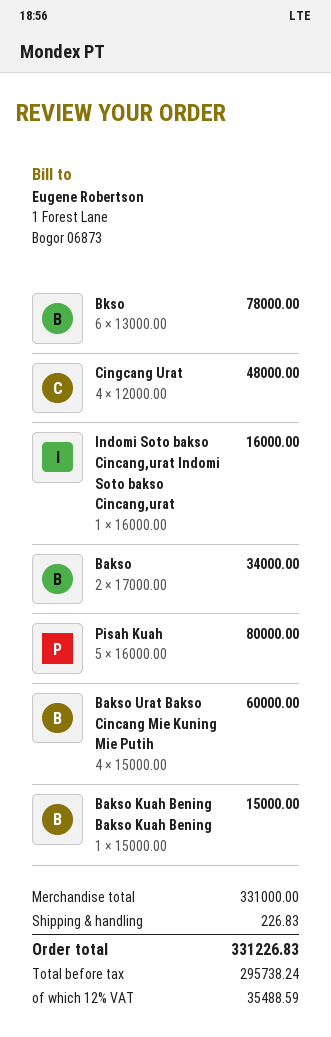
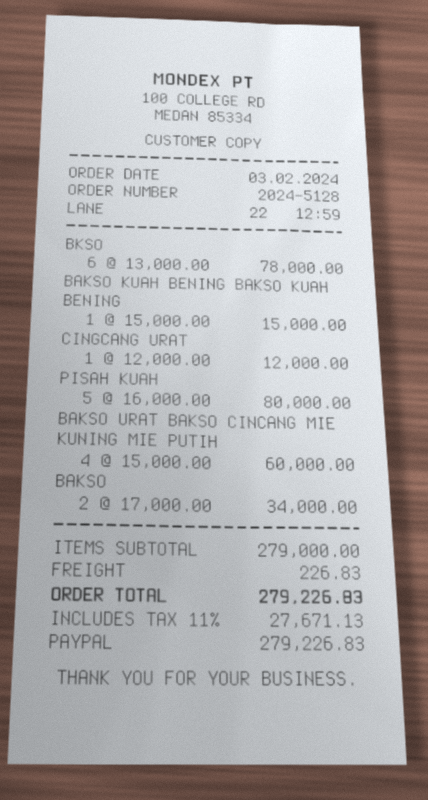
Cingcang Urat: 4 x 12000.00 = 48000.00 -> 1 x 12000.00 = 12000.00
Indomi Soto bakso Cincang,urat Indomi Soto bakso Cincang,urat: 1 x 16000.00 = 16000.00 -> none
subtotal: 331000.00 -> 279000.00
tax: 12% = 35488.59 -> 11% = 27671.13
total: 331226.83 -> 279226.83

